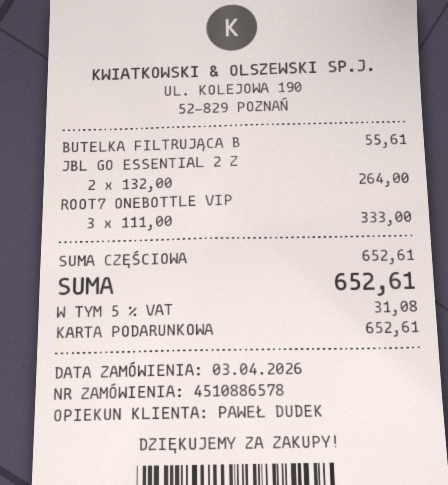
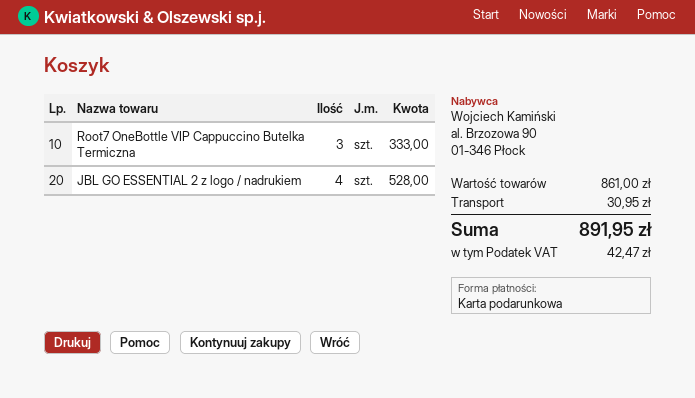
BUTELKA FILTRUJĄCA B: 1 for 55.61 -> none
JBL GO ESSENTIAL 2 Z: 2 for 264.00 -> 4 for 528.00
subtotal: 652.61 -> 861.00
shipping: none -> 30.95
tax: 31.08 -> 42.47
total: 652.61 -> 891.95

